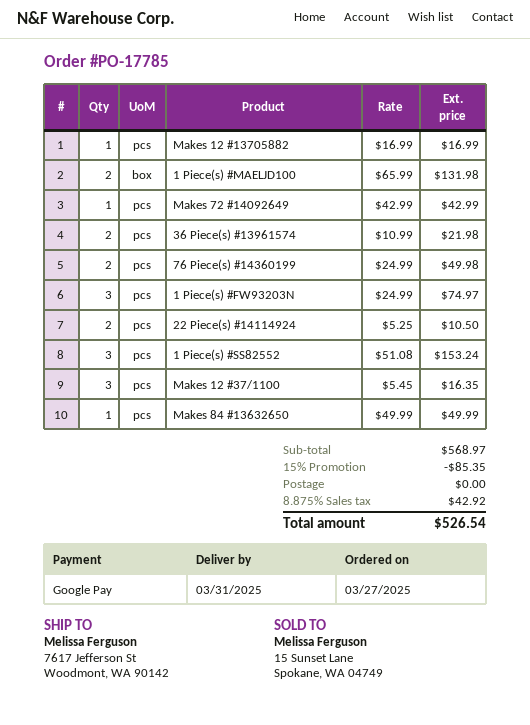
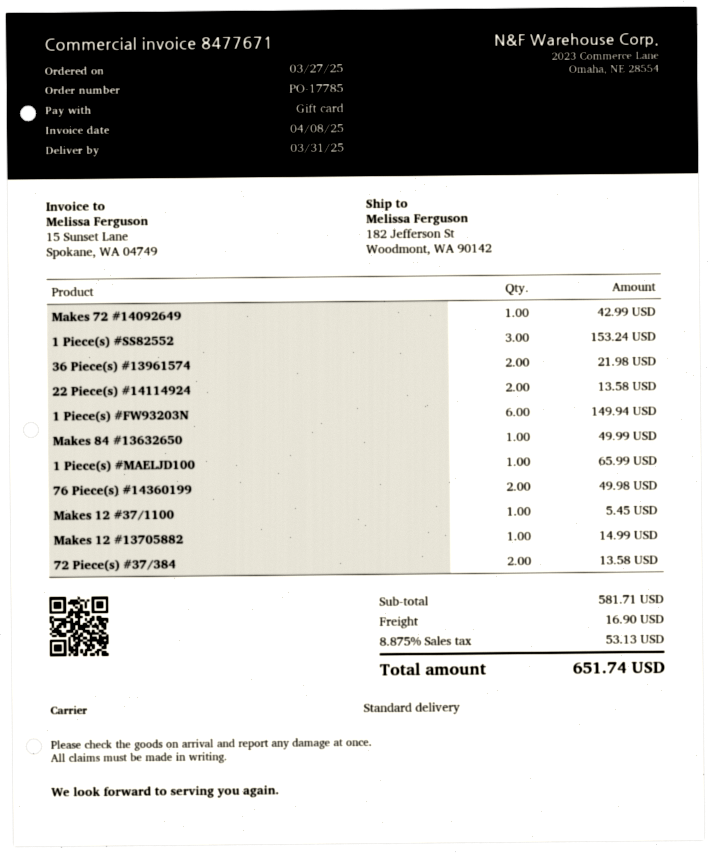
payment method: Google Pay -> gift card
ship to: 7617 Jefferson St, Woodmont, WA 90142 -> 182 Jefferson St, Woodmont, WA 90142
Makes 12 #13705882: 1 for 16.99 -> 1 for 14.99
1 Piece(s) #MAELJD100: 2 for 131.98 -> 1 for 65.99
1 Piece(s) #FW93203N: 3 for 74.97 -> 6 for 149.94
22 Piece(s) #14114924: 2 for 10.50 -> 2 for 13.58
Makes 12 #37/1100: 3 for 16.35 -> 1 for 5.45
72 Piece(s) #37/384: none -> 2 for 13.58
subtotal: 568.97 -> 581.71
discount: 15% = 85.35 -> none
shipping: 0.00 -> 16.90
tax: 8.875% = 42.92 -> 8.875% = 53.13
total: 526.54 -> 651.74

